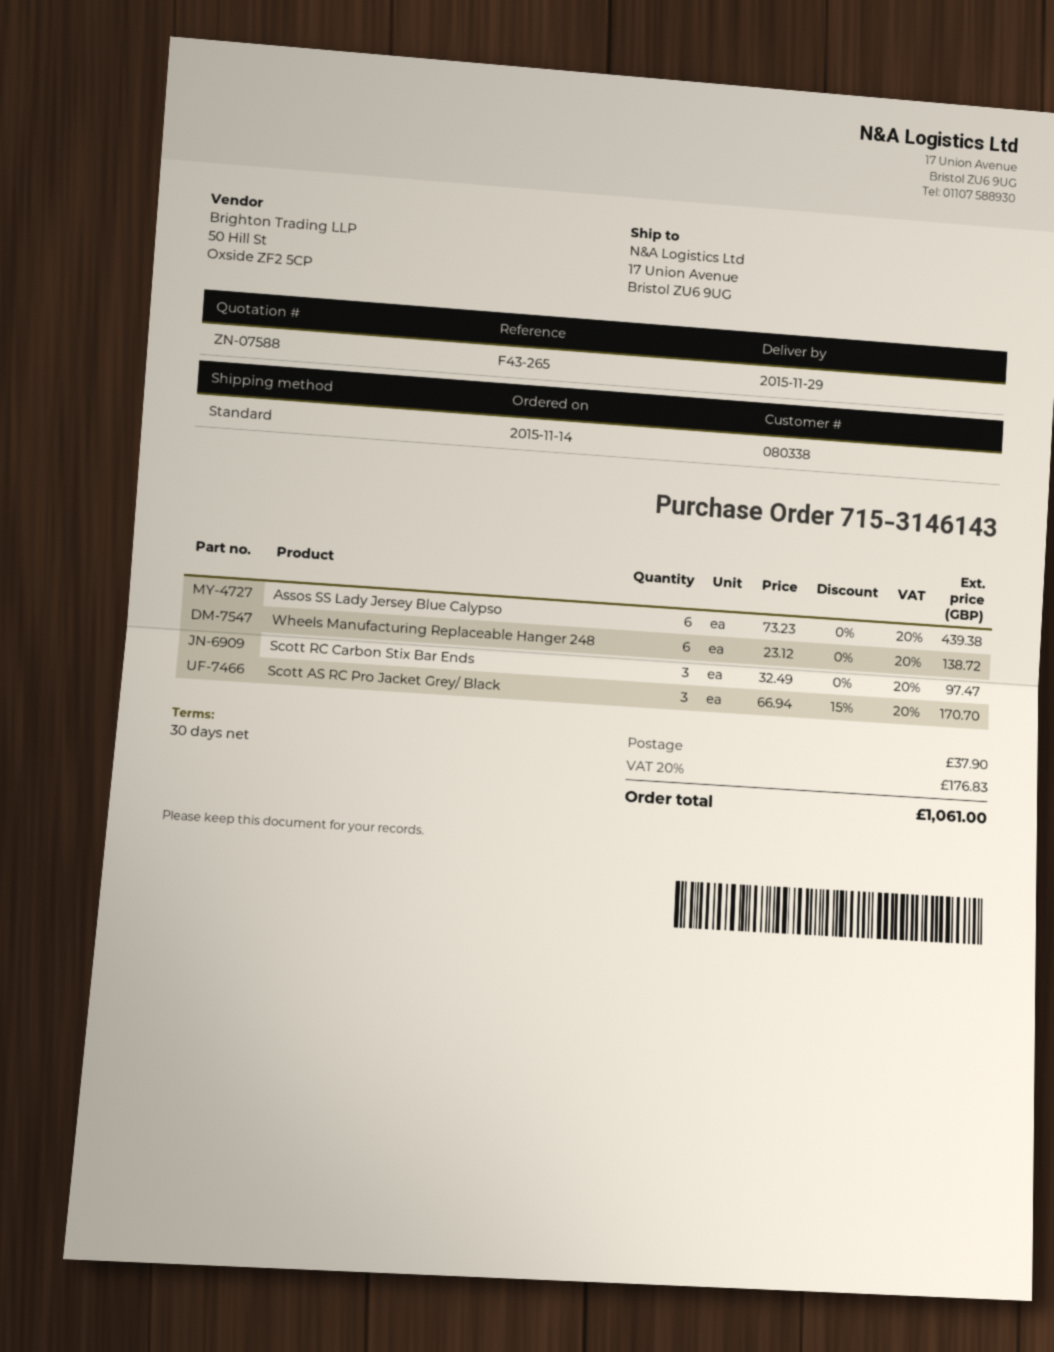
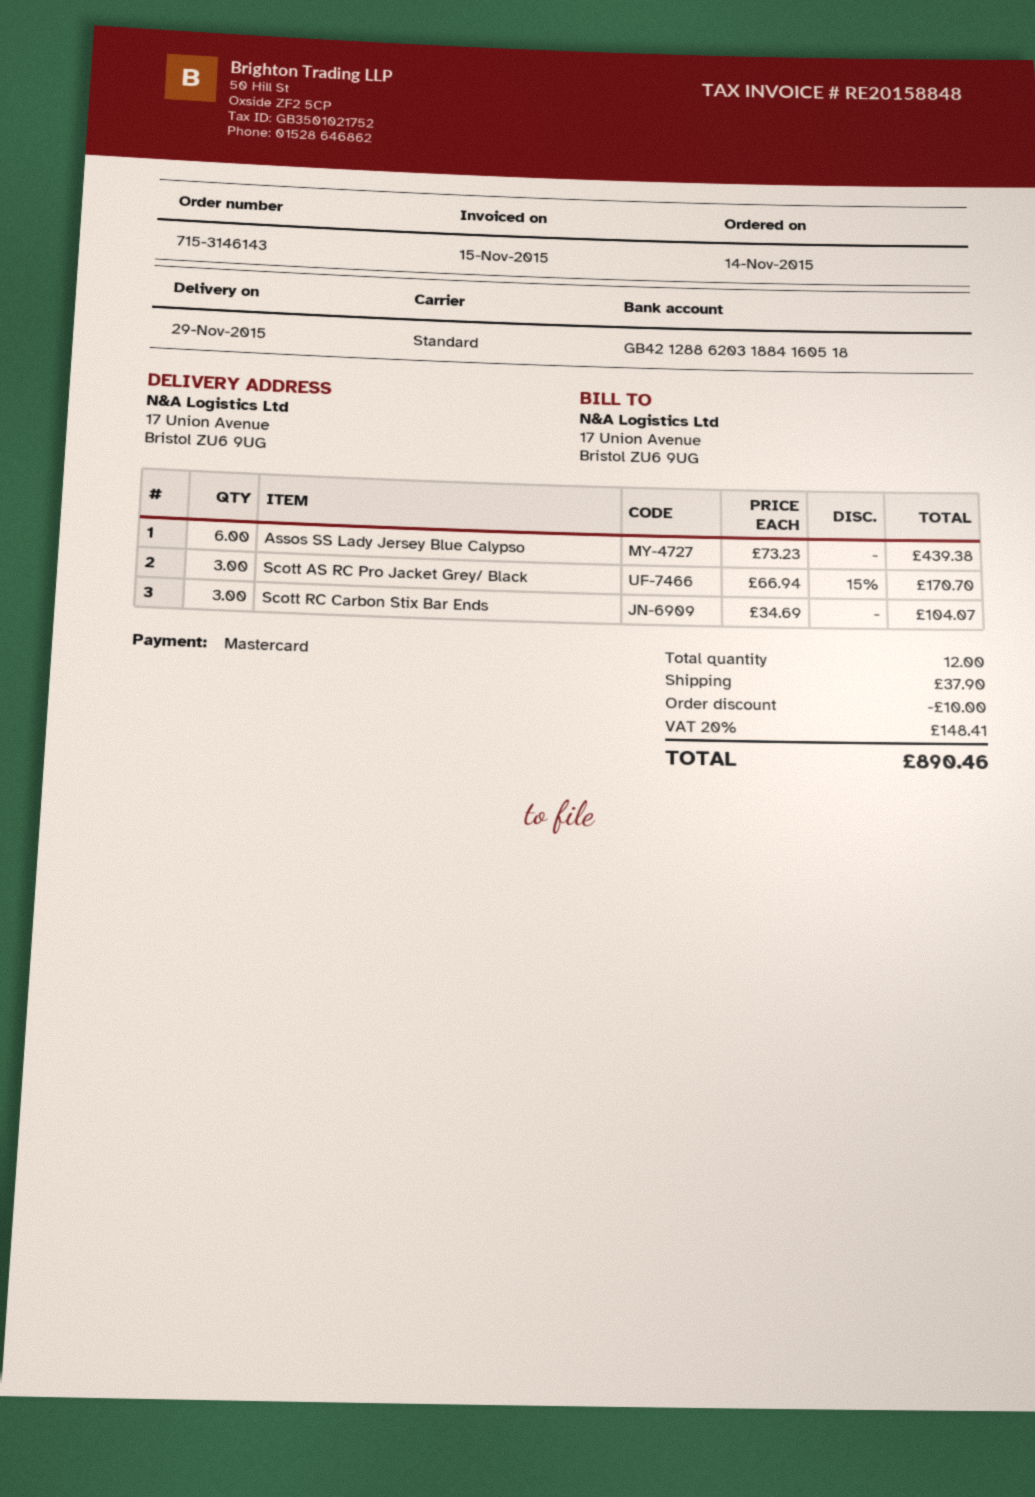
Wheels Manufacturing Replaceable Hanger 248: 6 x 23.12 = 138.72 -> none
Scott RC Carbon Stix Bar Ends: 3 x 32.49 = 97.47 -> 3 x 34.69 = 104.07
discount: none -> 10.00
tax: 20% = 176.83 -> 20% = 148.41
total: 1061.00 -> 890.46

